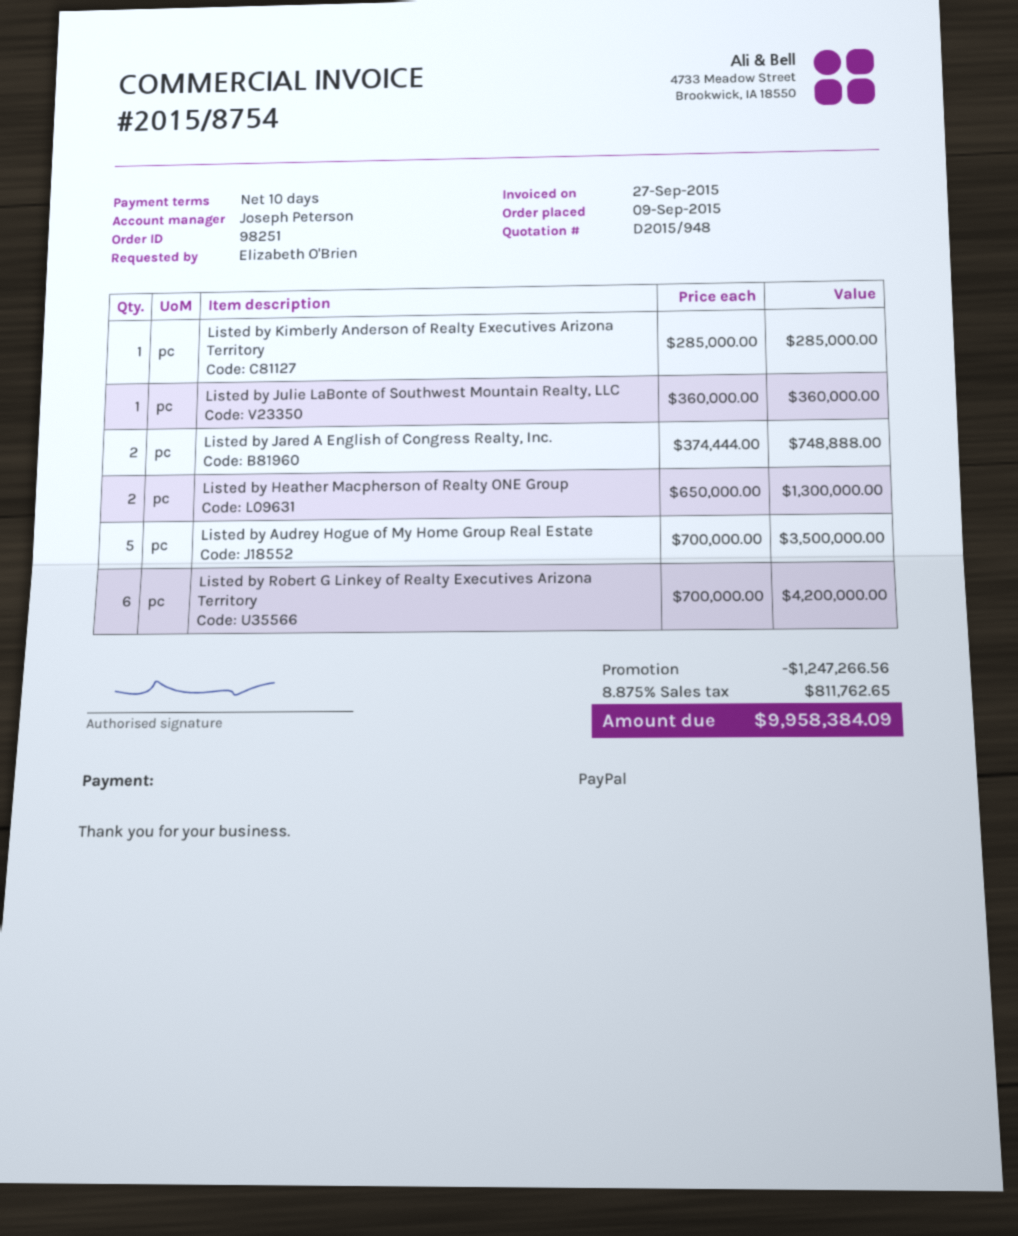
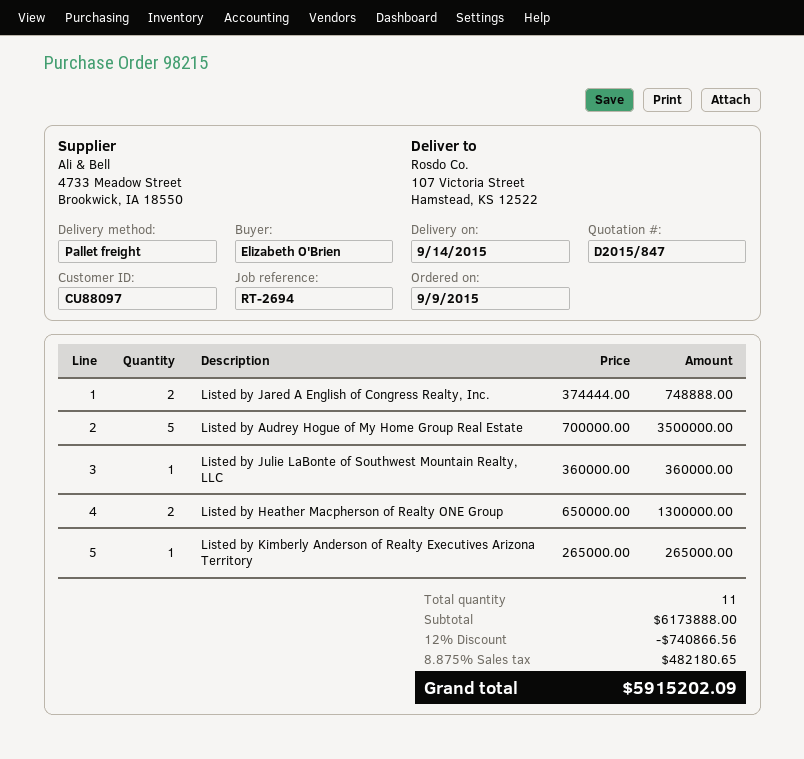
quote number: D2015/948 -> D2015/847
order number: 98251 -> 98215
Listed by Kimberly Anderson of Realty Executives Arizona Territory: 1 x 285000.00 = 285000.00 -> 1 x 265000.00 = 265000.00
Listed by Robert G Linkey of Realty Executives Arizona Territory: 6 x 700000.00 = 4200000.00 -> none
discount: 1247266.56 -> 740866.56
tax: 8.875% = 811762.65 -> 8.875% = 482180.65
total: 9958384.09 -> 5915202.09

